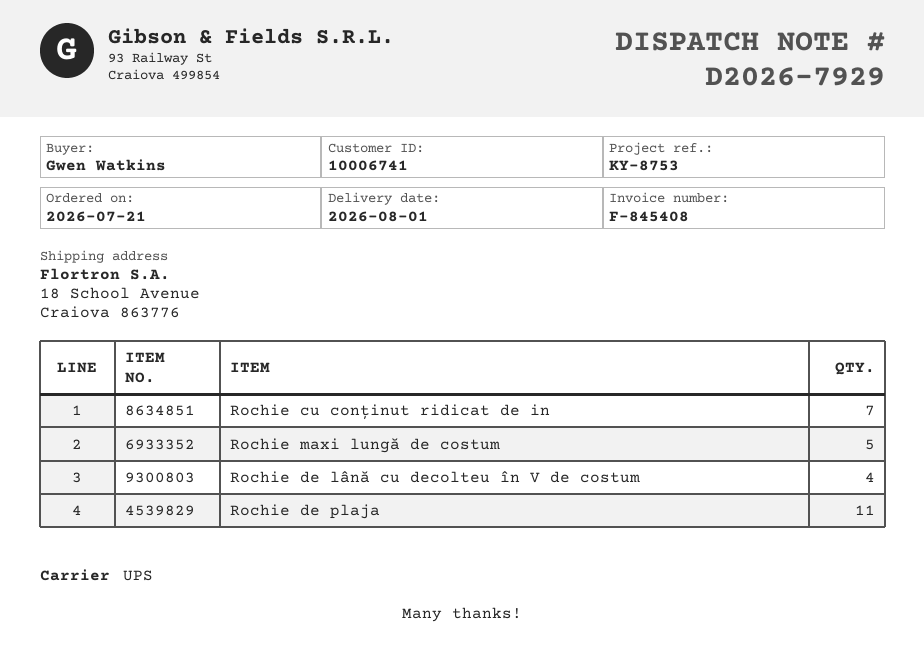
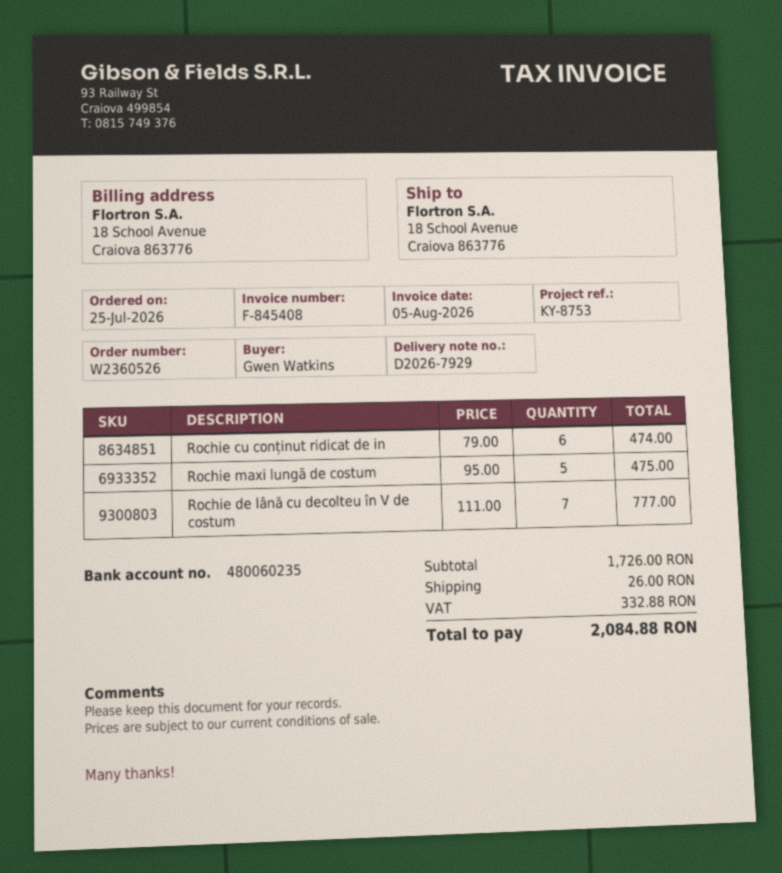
order date: 2026-07-21 -> 2026-07-25
Rochie cu conținut ridicat de in: 7 -> 6
Rochie de lână cu decolteu în V de costum: 4 -> 7
Rochie de plaja: 11 -> none

